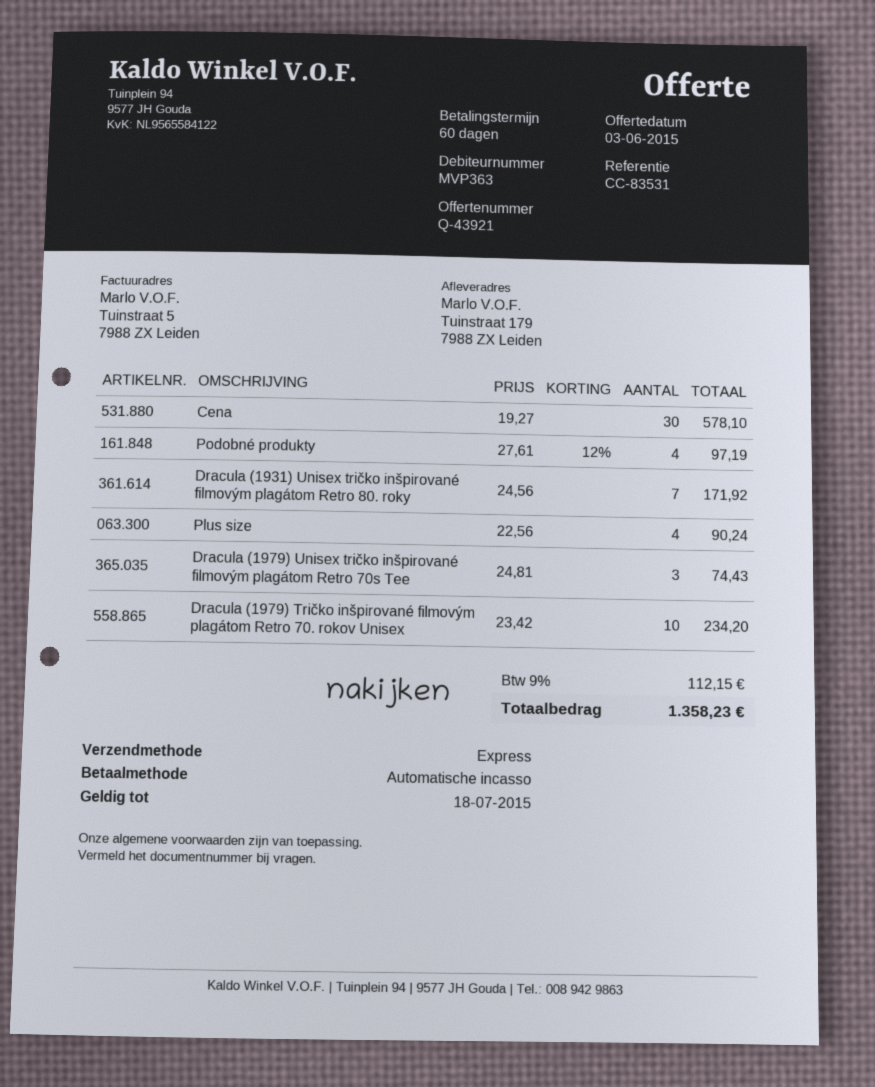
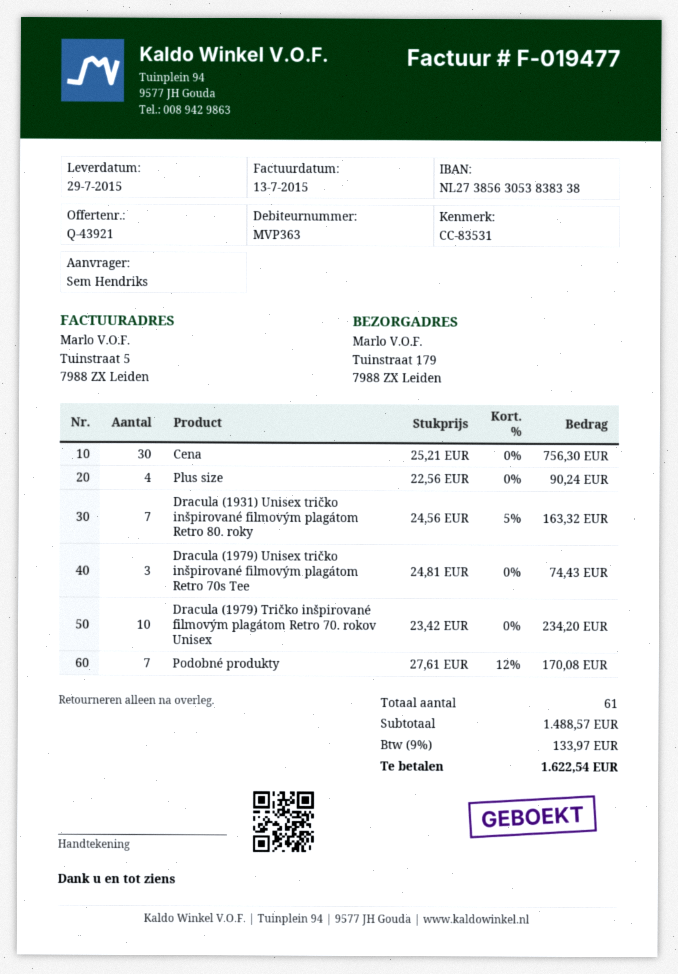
Cena: 30 x 19.27 = 578.10 -> 30 x 25.21 = 756.30
Podobné produkty: 4 x 27.61 - 12% = 97.19 -> 7 x 27.61 - 12% = 170.08
Dracula (1931) Unisex tričko inšpirované filmovým plagátom Retro 80. roky: 7 x 24.56 = 171.92 -> 7 x 24.56 - 5% = 163.32
tax: 9% = 112.15 -> 9% = 133.97
total: 1358.23 -> 1622.54

